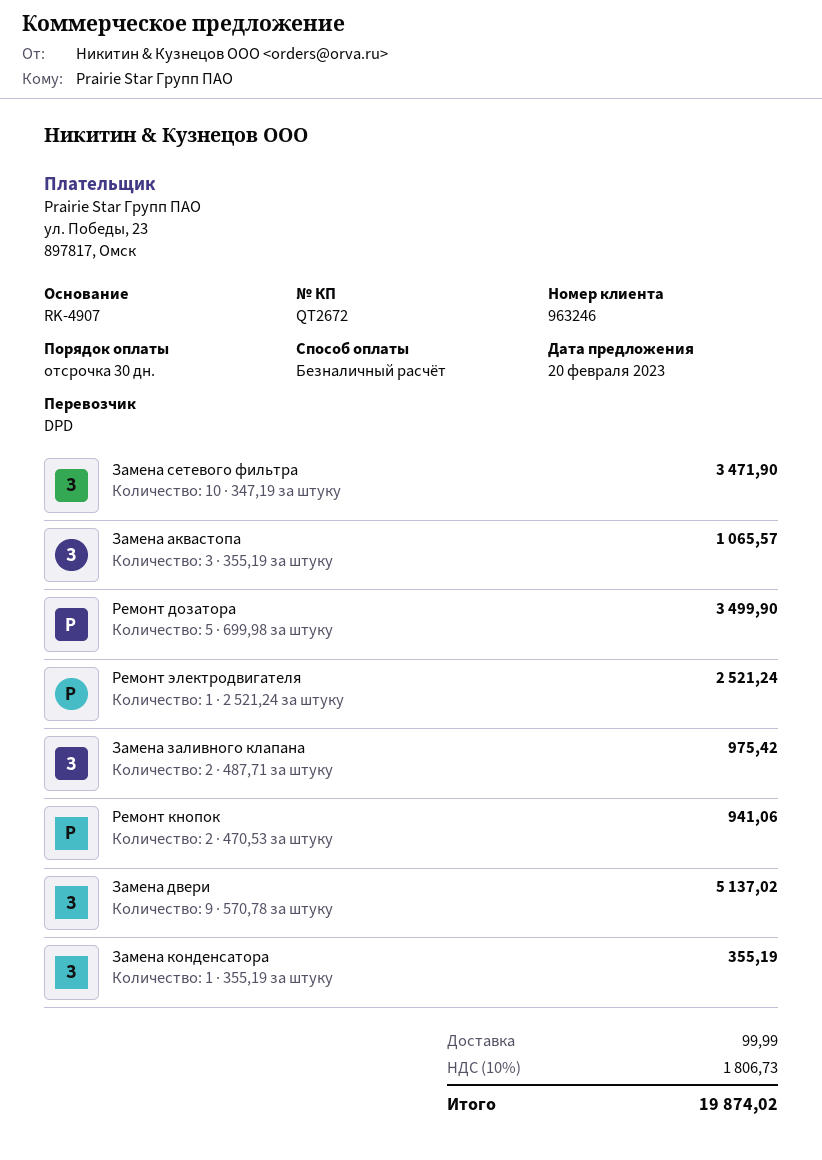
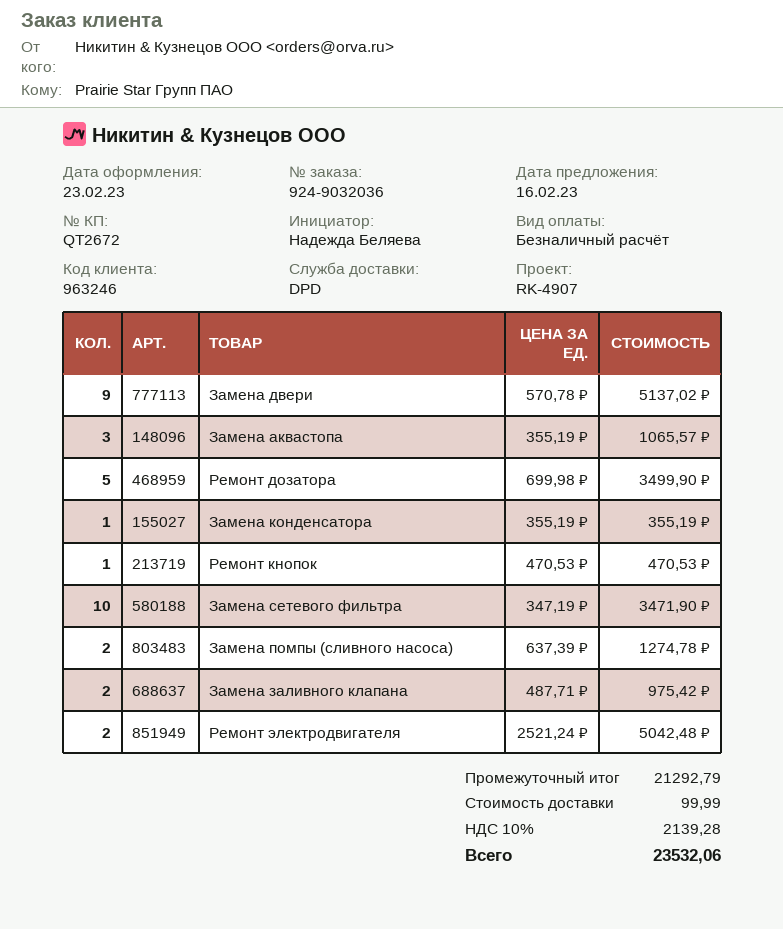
quote date: 2023-02-20 -> 2023-02-16
Ремонт электродвигателя: 1 x 2521.24 = 2521.24 -> 2 x 2521.24 = 5042.48
Ремонт кнопок: 2 x 470.53 = 941.06 -> 1 x 470.53 = 470.53
Замена помпы (сливного насоса): none -> 2 x 637.39 = 1274.78
tax: 10% = 1806.73 -> 10% = 2139.28
total: 19874.02 -> 23532.06

